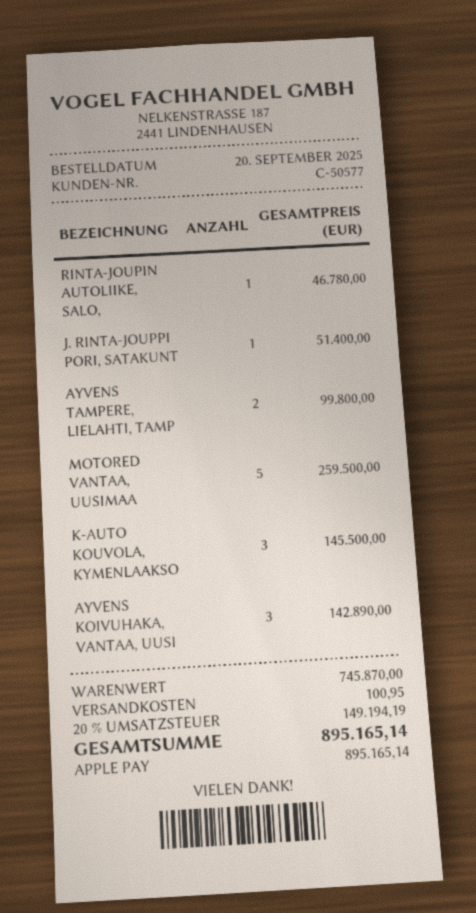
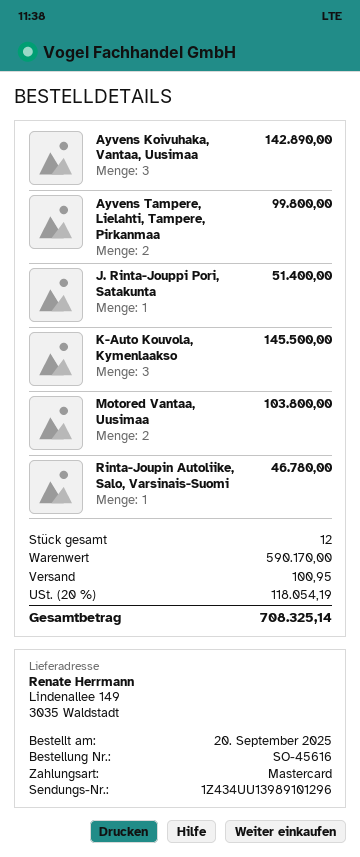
payment method: Apple Pay -> Mastercard
MOTORED VANTAA, UUSIMAA: 5 for 259500.00 -> 2 for 103800.00
subtotal: 745870.00 -> 590170.00
tax: 20% = 149194.19 -> 20% = 118054.19
total: 895165.14 -> 708325.14

